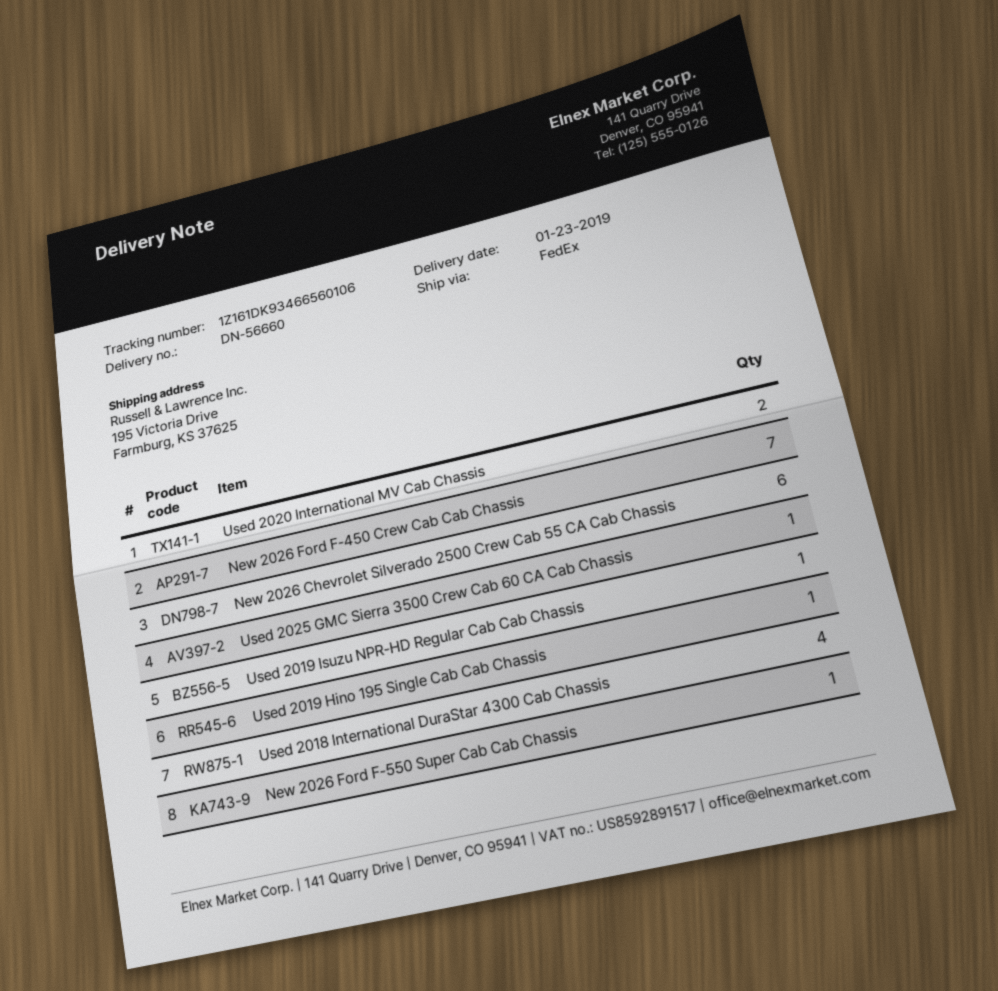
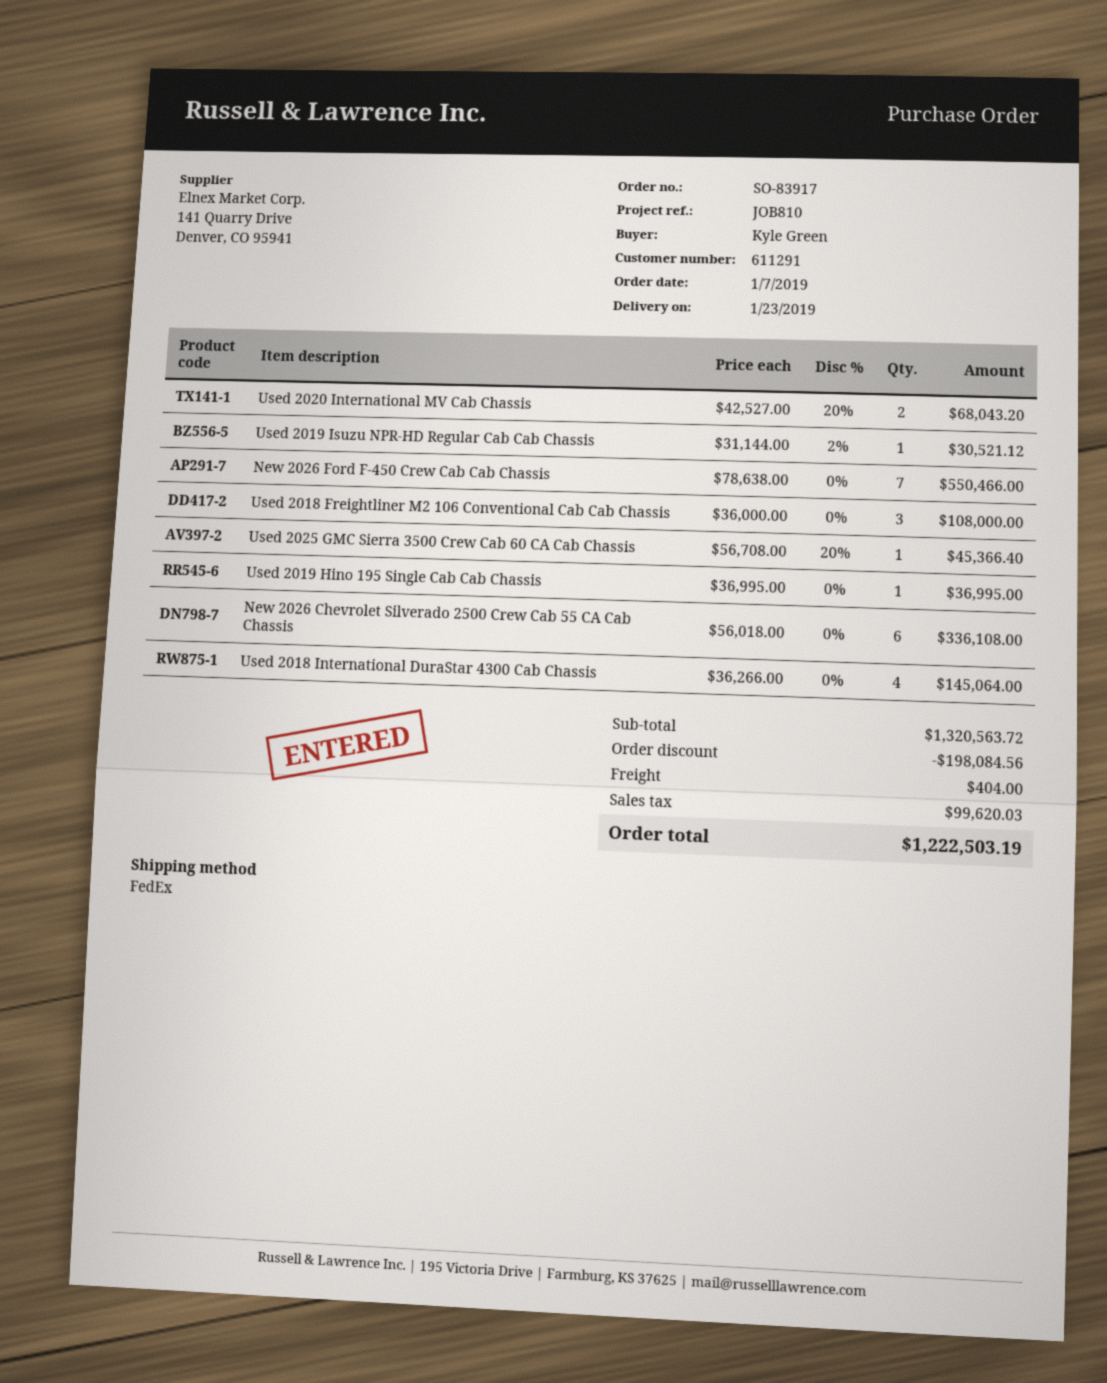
New 2026 Ford F-550 Super Cab Cab Chassis: 1 -> none
Used 2018 Freightliner M2 106 Conventional Cab Cab Chassis: none -> 3

